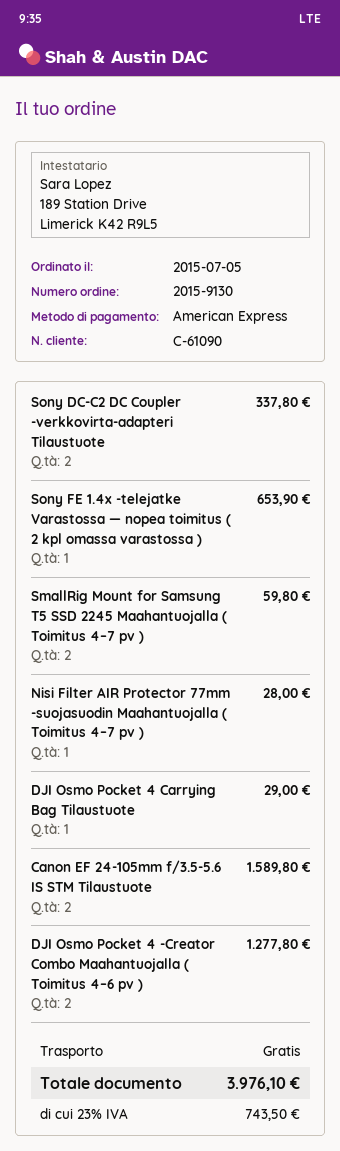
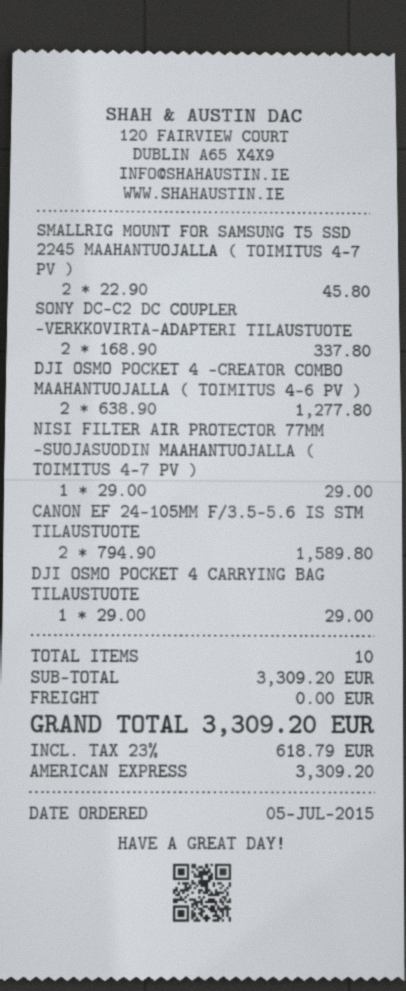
Sony FE 1.4x -telejatke Varastossa — nopea toimitus ( 2 kpl omassa varastossa ): 1 for 653.90 -> none
SmallRig Mount for Samsung T5 SSD 2245 Maahantuojalla ( Toimitus 4–7 pv ): 2 for 59.80 -> 2 for 45.80
Nisi Filter AIR Protector 77mm -suojasuodin Maahantuojalla ( Toimitus 4–7 pv ): 1 for 28.00 -> 1 for 29.00
tax: 23% = 743.50 -> 23% = 618.79
total: 3976.10 -> 3309.20

